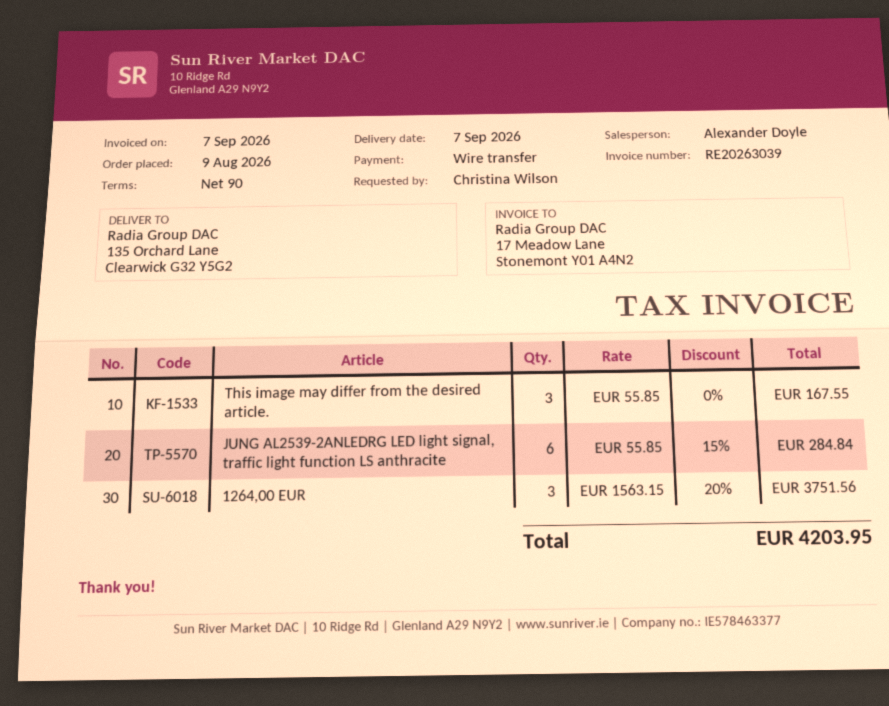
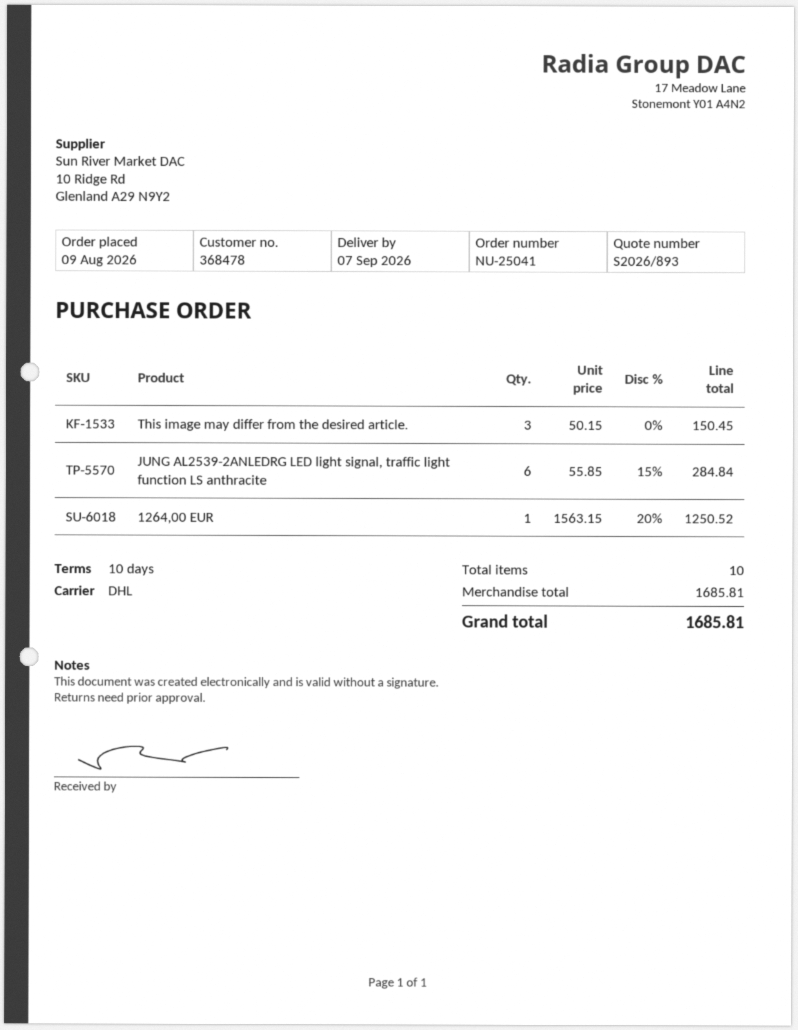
payment terms: 90 days -> 10 days
This image may differ from the desired article.: 3 x 55.85 = 167.55 -> 3 x 50.15 = 150.45
1264,00 EUR: 3 x 1563.15 - 20% = 3751.56 -> 1 x 1563.15 - 20% = 1250.52
total: 4203.95 -> 1685.81

